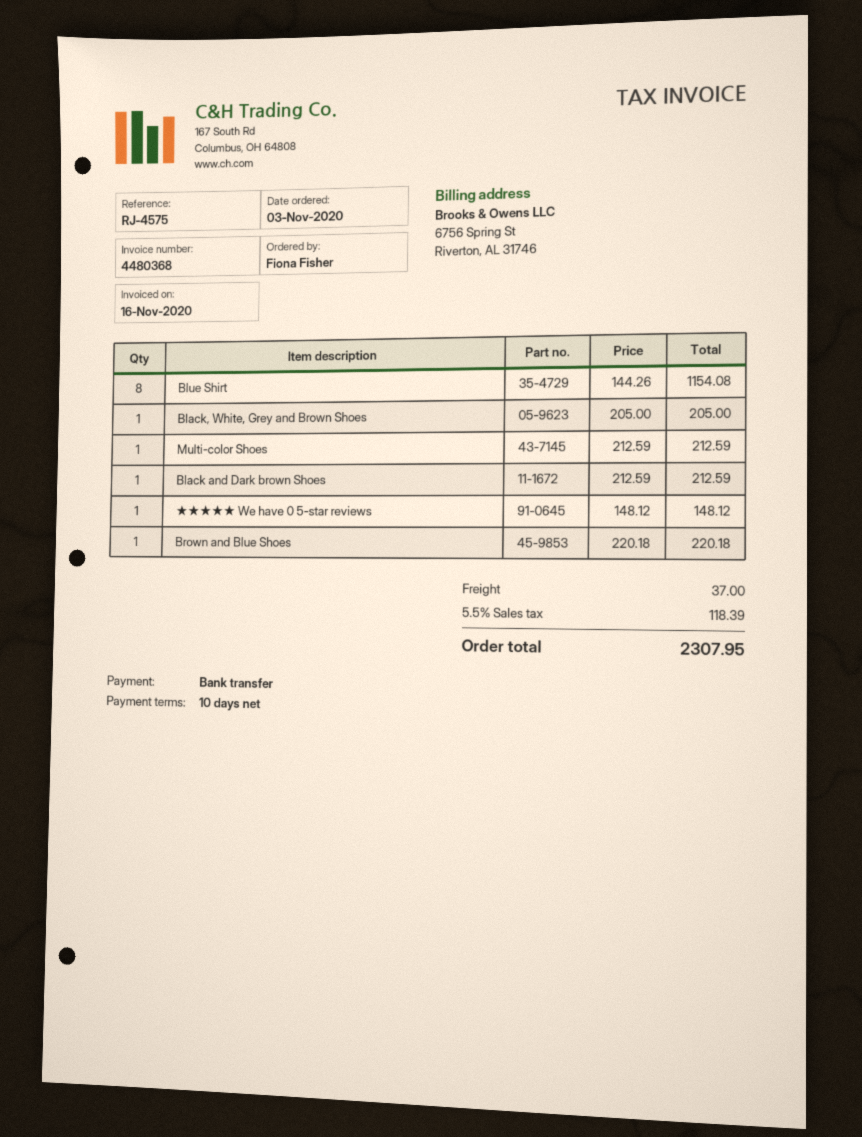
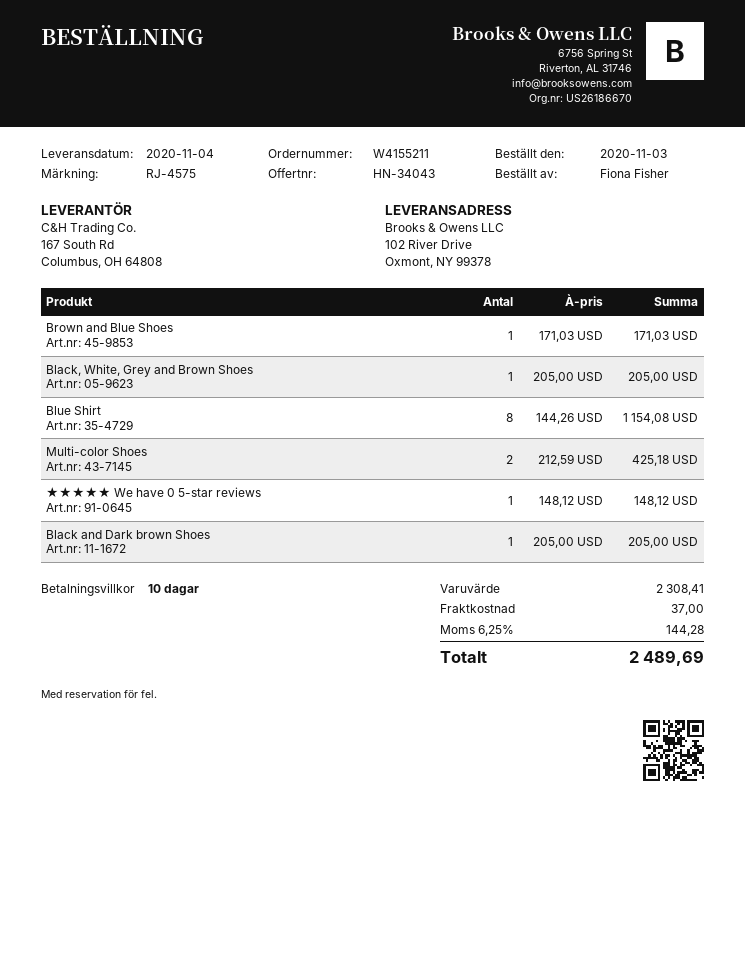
Multi-color Shoes: 1 x 212.59 = 212.59 -> 2 x 212.59 = 425.18
Black and Dark brown Shoes: 1 x 212.59 = 212.59 -> 1 x 205.00 = 205.00
Brown and Blue Shoes: 1 x 220.18 = 220.18 -> 1 x 171.03 = 171.03
tax: 5.5% = 118.39 -> 6.25% = 144.28
total: 2307.95 -> 2489.69

